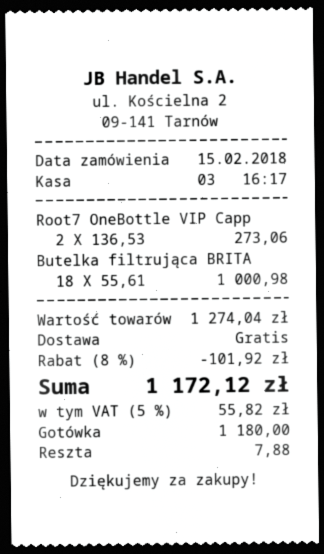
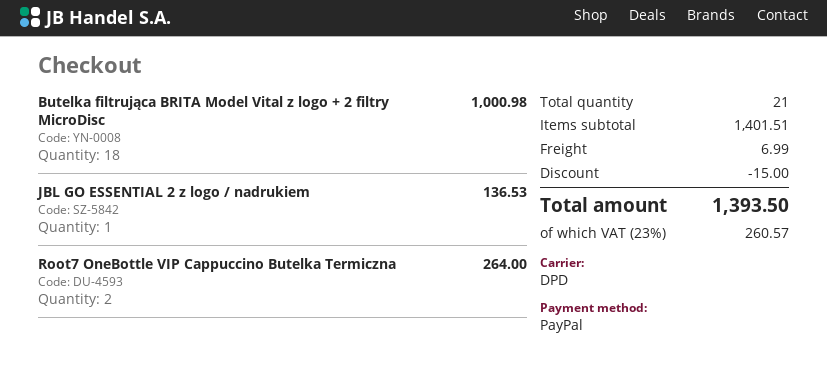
payment method: cash -> PayPal
Root7 OneBottle VIP Capp: 2 for 273.06 -> 2 for 264.00
JBL GO ESSENTIAL 2 z logo / nadrukiem: none -> 1 for 136.53
subtotal: 1274.04 -> 1401.51
discount: 101.92 -> 15.00
shipping: 0.00 -> 6.99
tax: 5% = 55.82 -> 23% = 260.57
total: 1172.12 -> 1393.50

